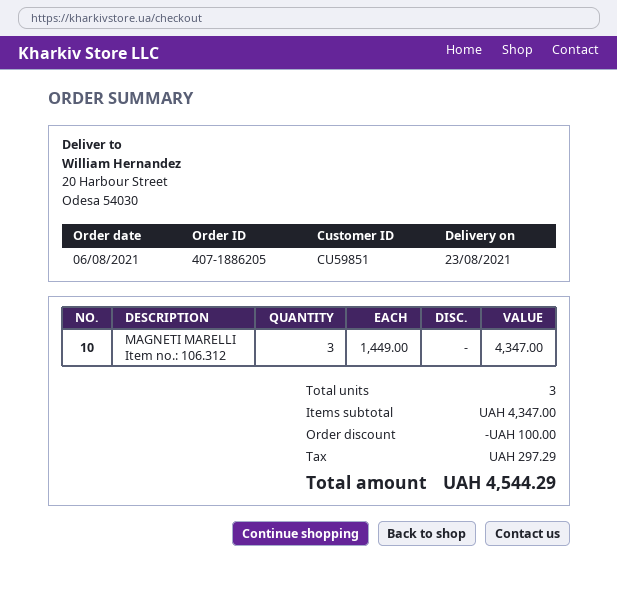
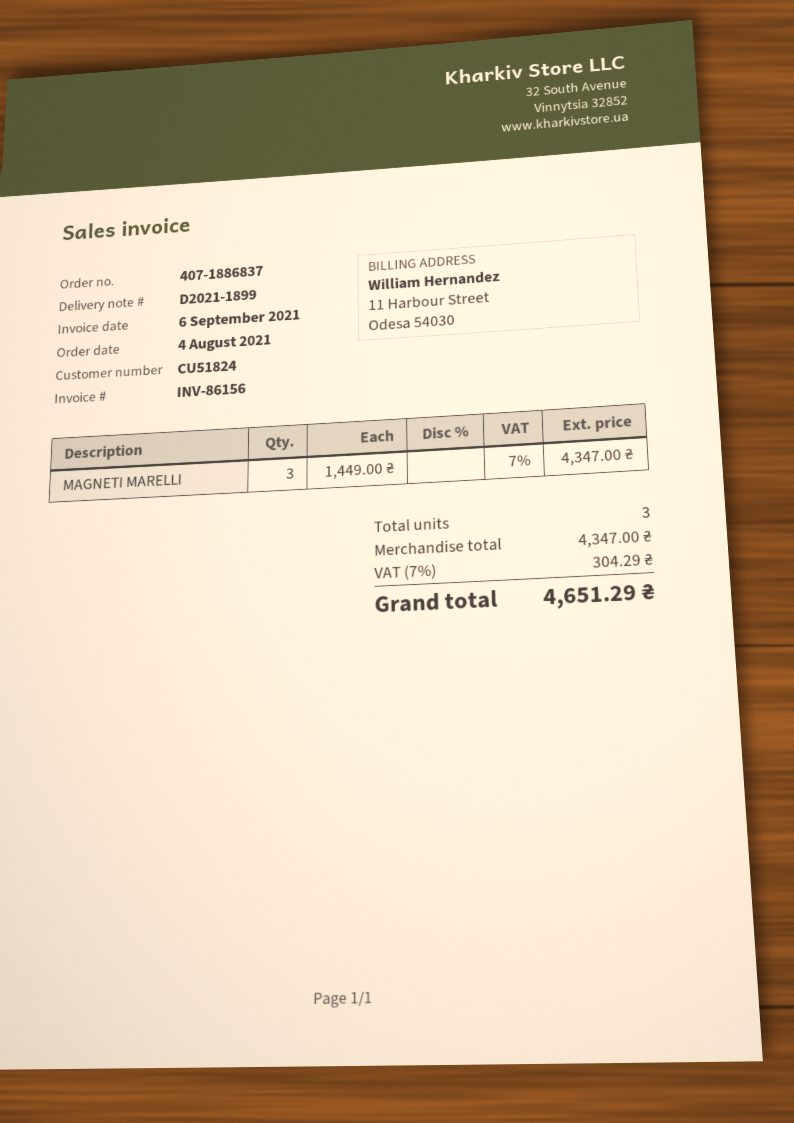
order number: 407-1886205 -> 407-1886837
order date: 2021-08-06 -> 2021-08-04
customer number: CU59851 -> CU51824
discount: 100.00 -> none
tax: 297.29 -> 304.29
total: 4544.29 -> 4651.29

